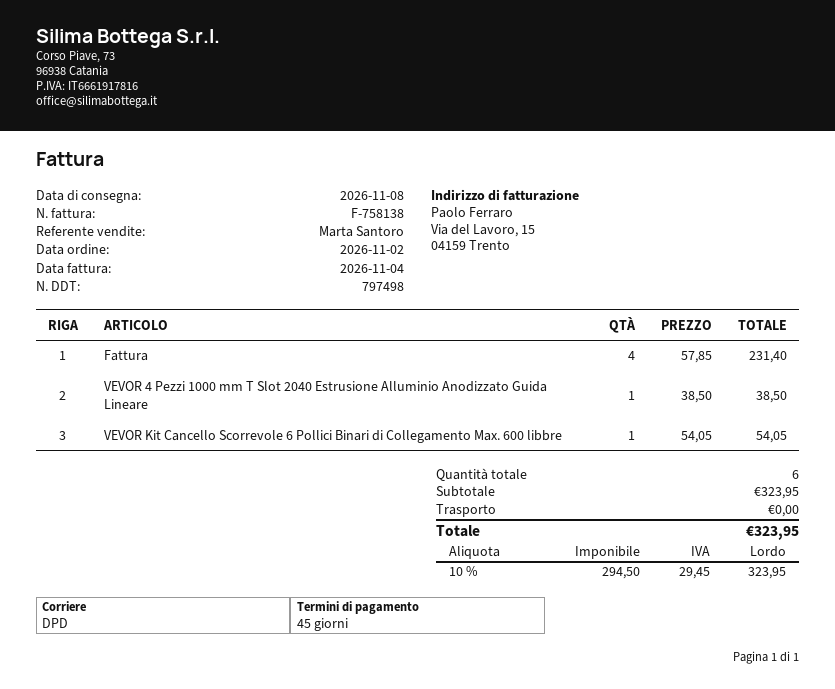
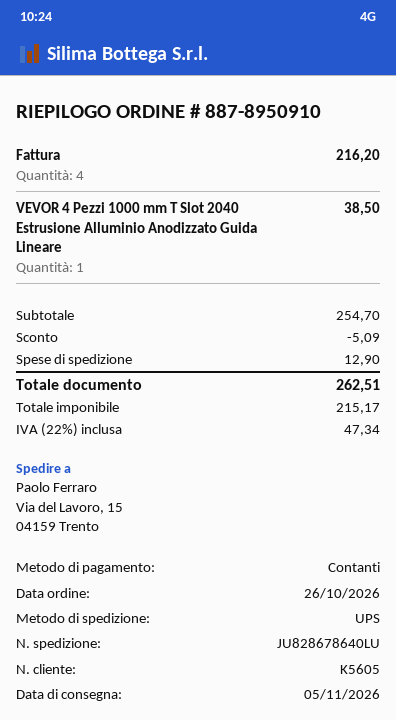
order date: 2026-11-02 -> 2026-10-26
delivery date: 2026-11-08 -> 2026-11-05
shipping method: DPD -> UPS
Fattura: 4 for 231.40 -> 4 for 216.20
VEVOR Kit Cancello Scorrevole 6 Pollici Binari di Collegamento Max. 600 libbre: 1 for 54.05 -> none
subtotal: 323.95 -> 254.70
discount: none -> 5.09
shipping: 0.00 -> 12.90
net: 294.50 -> 215.17
tax: 10% = 29.45 -> 22% = 47.34
total: 323.95 -> 262.51

